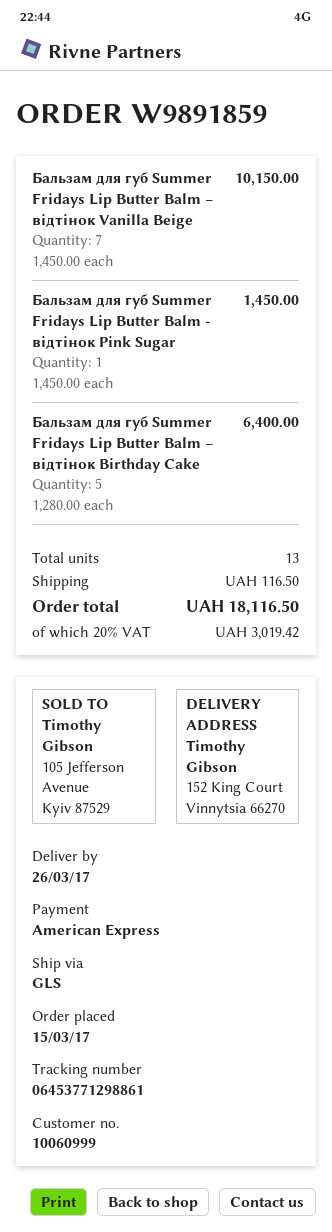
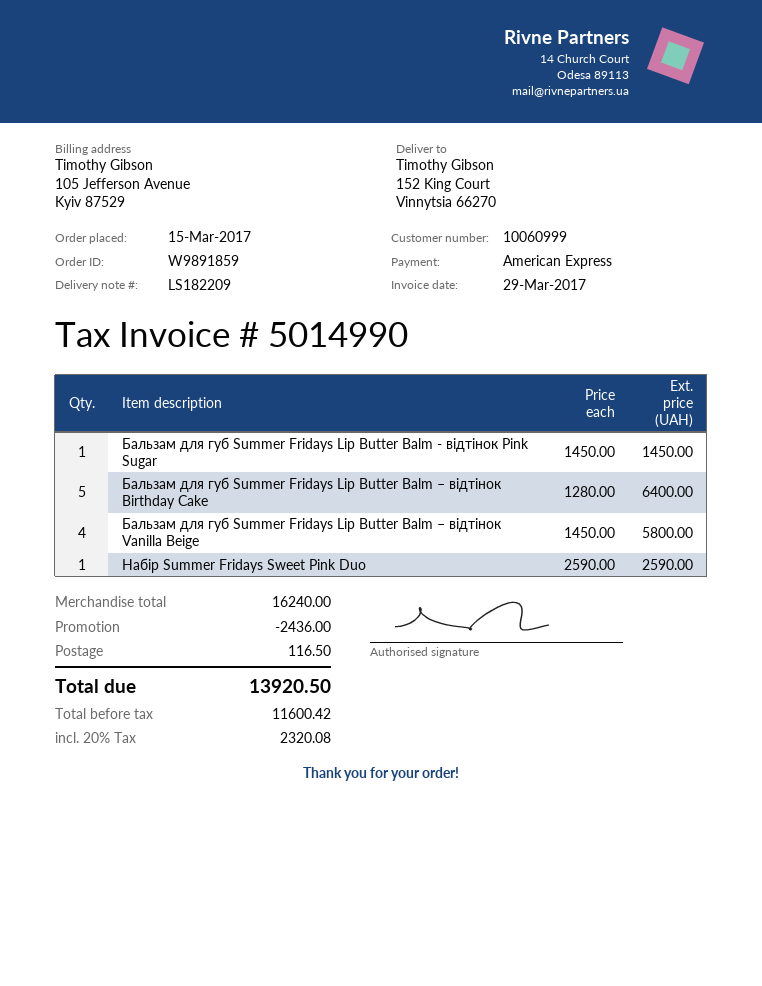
Бальзам для губ Summer Fridays Lip Butter Balm – відтінок Vanilla Beige: 7 x 1450.00 = 10150.00 -> 4 x 1450.00 = 5800.00
Набір Summer Fridays Sweet Pink Duo: none -> 1 x 2590.00 = 2590.00
discount: none -> 2436.00
tax: 20% = 3019.42 -> 20% = 2320.08
total: 18116.50 -> 13920.50

